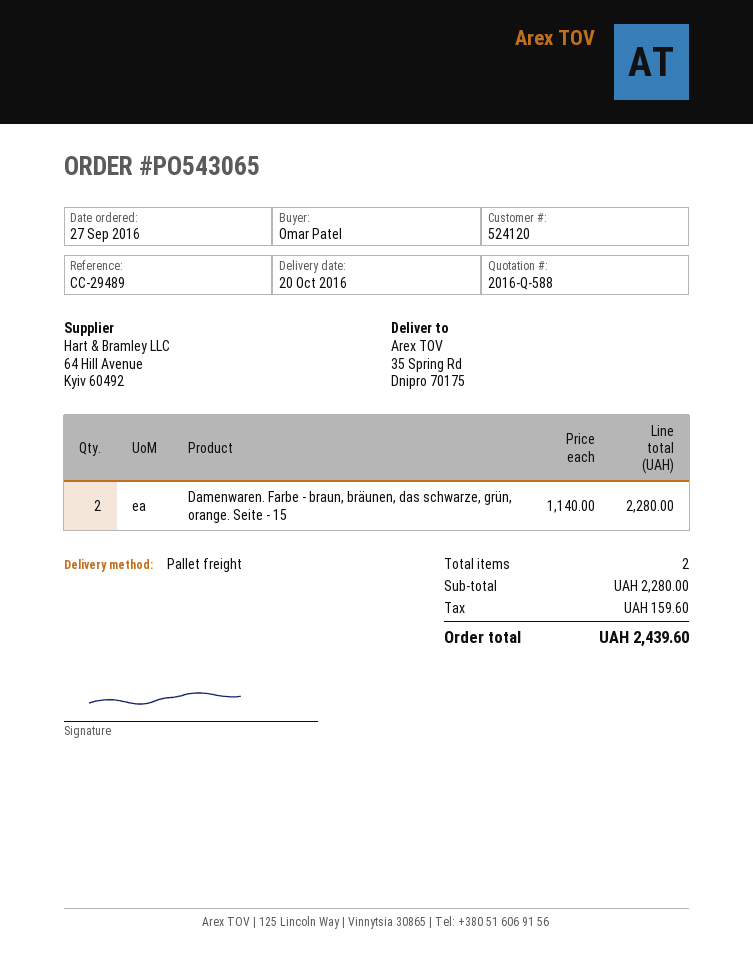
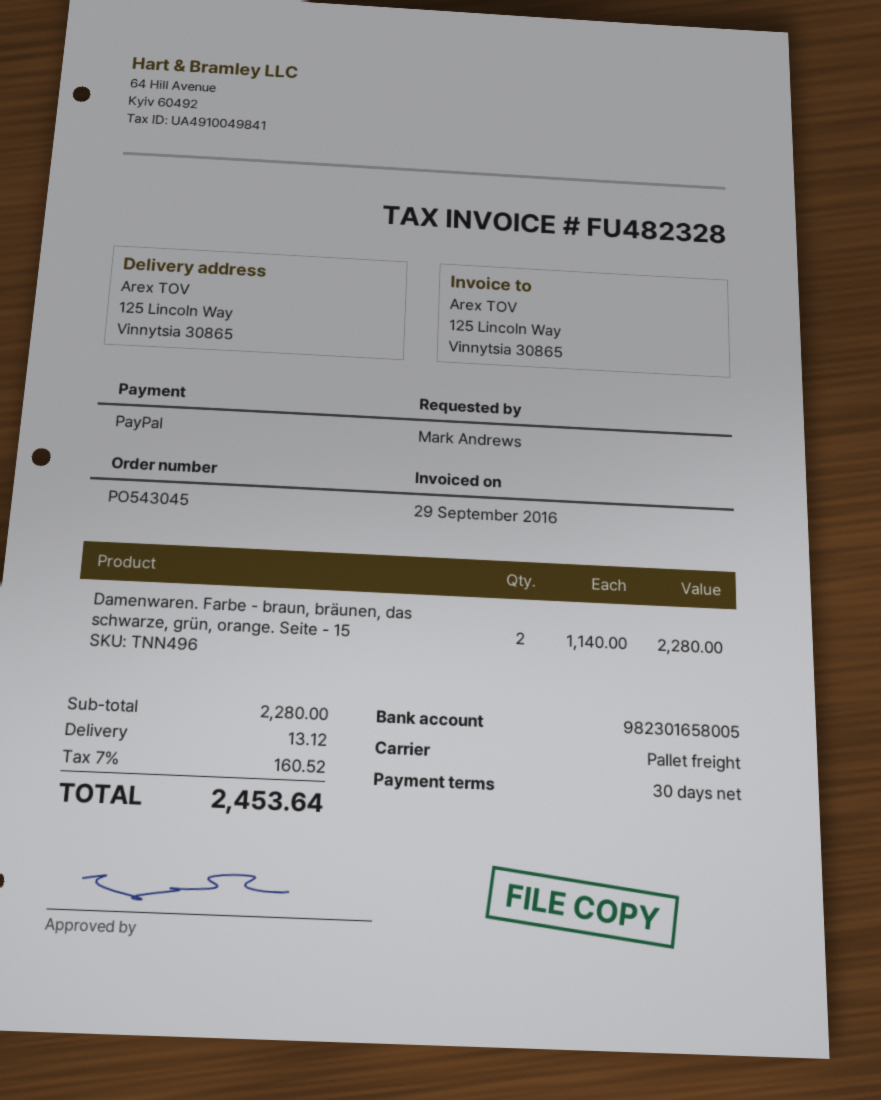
order number: PO543065 -> PO543045
ordered by: Omar Patel -> Mark Andrews
ship to: 35 Spring Rd, Dnipro 70175 -> 125 Lincoln Way, Vinnytsia 30865
shipping: none -> 13.12
tax: 159.60 -> 160.52
total: 2439.60 -> 2453.64

